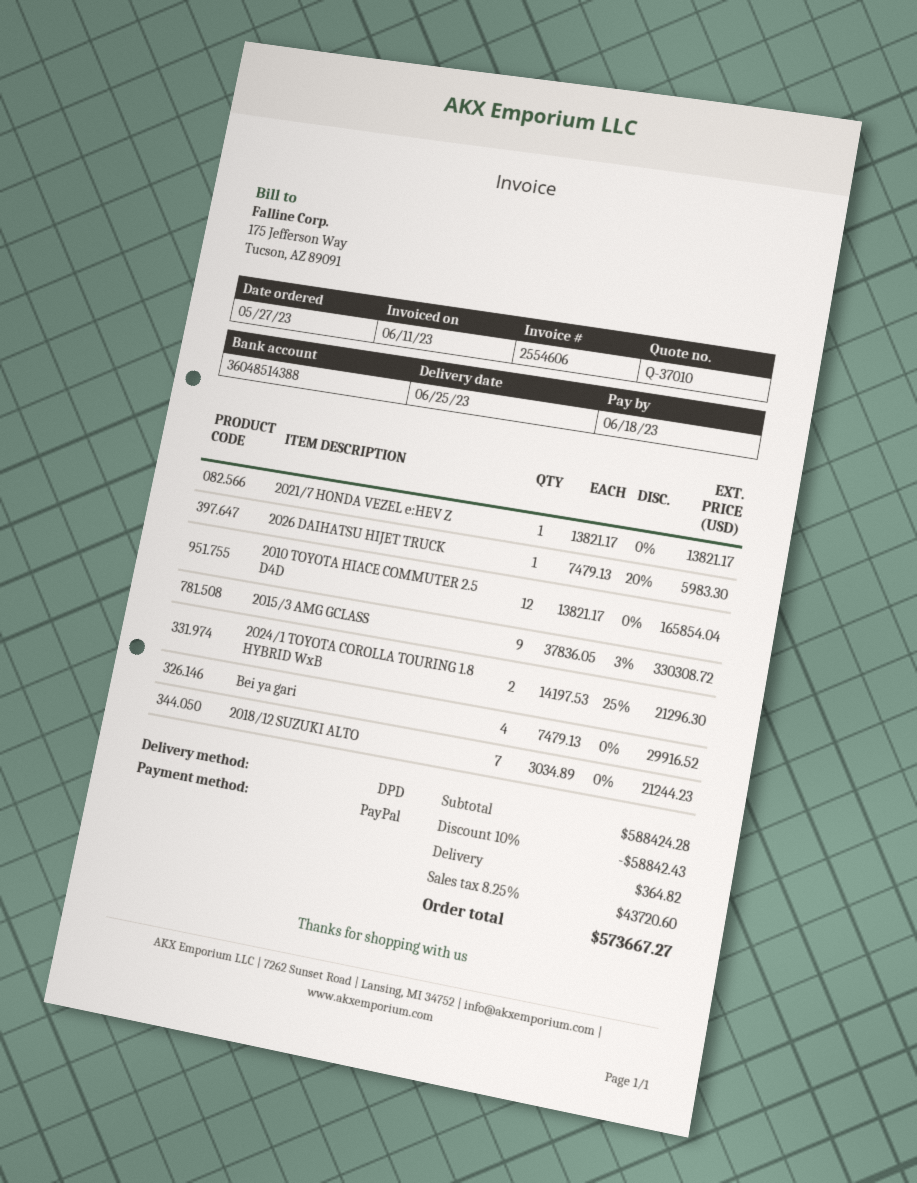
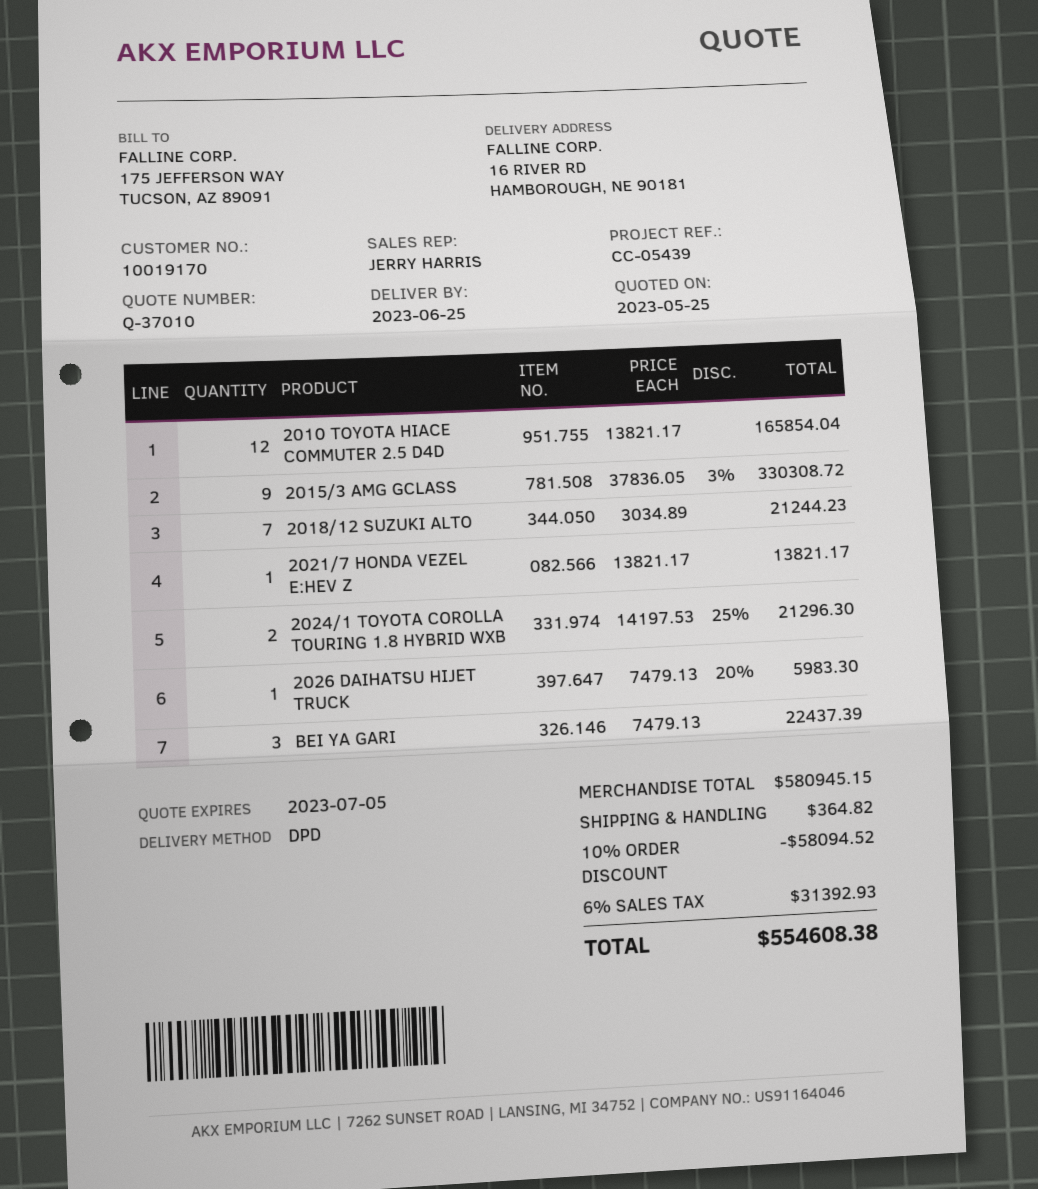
Bei ya gari: 4 x 7479.13 = 29916.52 -> 3 x 7479.13 = 22437.39
subtotal: 588424.28 -> 580945.15
discount: 10% = 58842.43 -> 10% = 58094.52
tax: 8.25% = 43720.60 -> 6% = 31392.93
total: 573667.27 -> 554608.38

